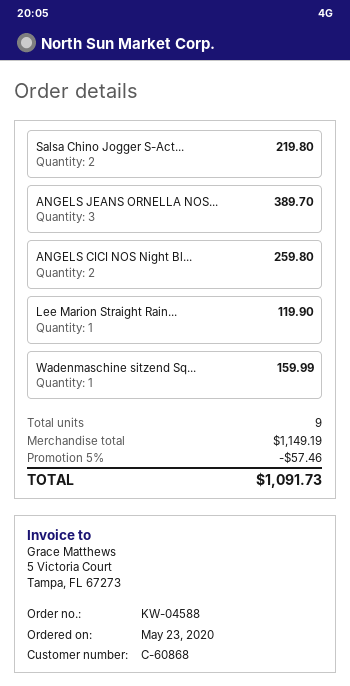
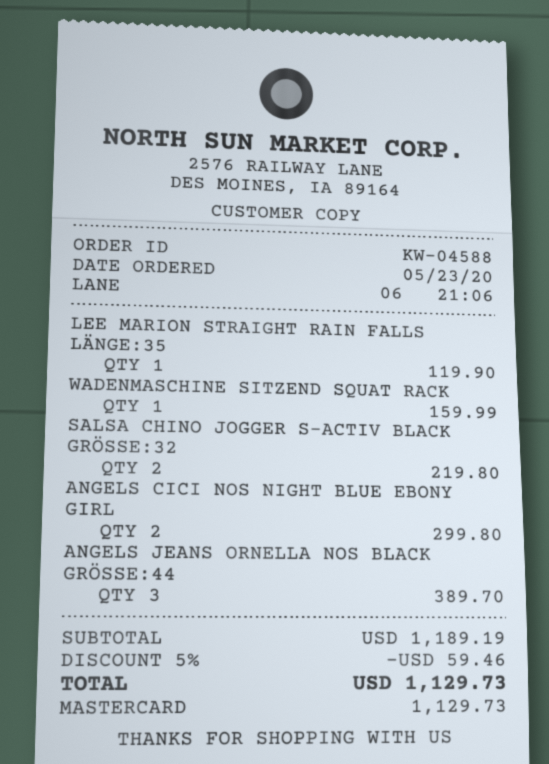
ANGELS CICI NOS Night Bl...: 2 for 259.80 -> 2 for 299.80
subtotal: 1149.19 -> 1189.19
discount: 5% = 57.46 -> 5% = 59.46
total: 1091.73 -> 1129.73

